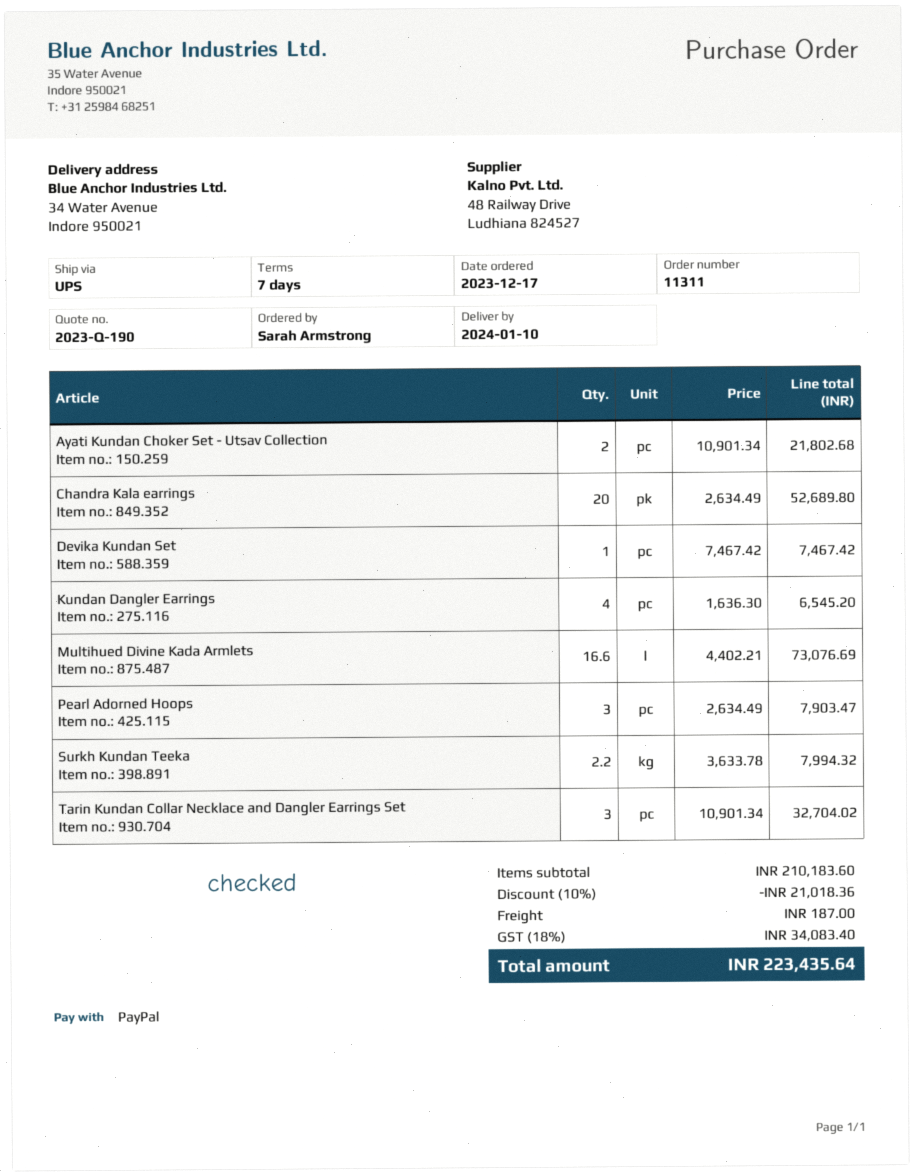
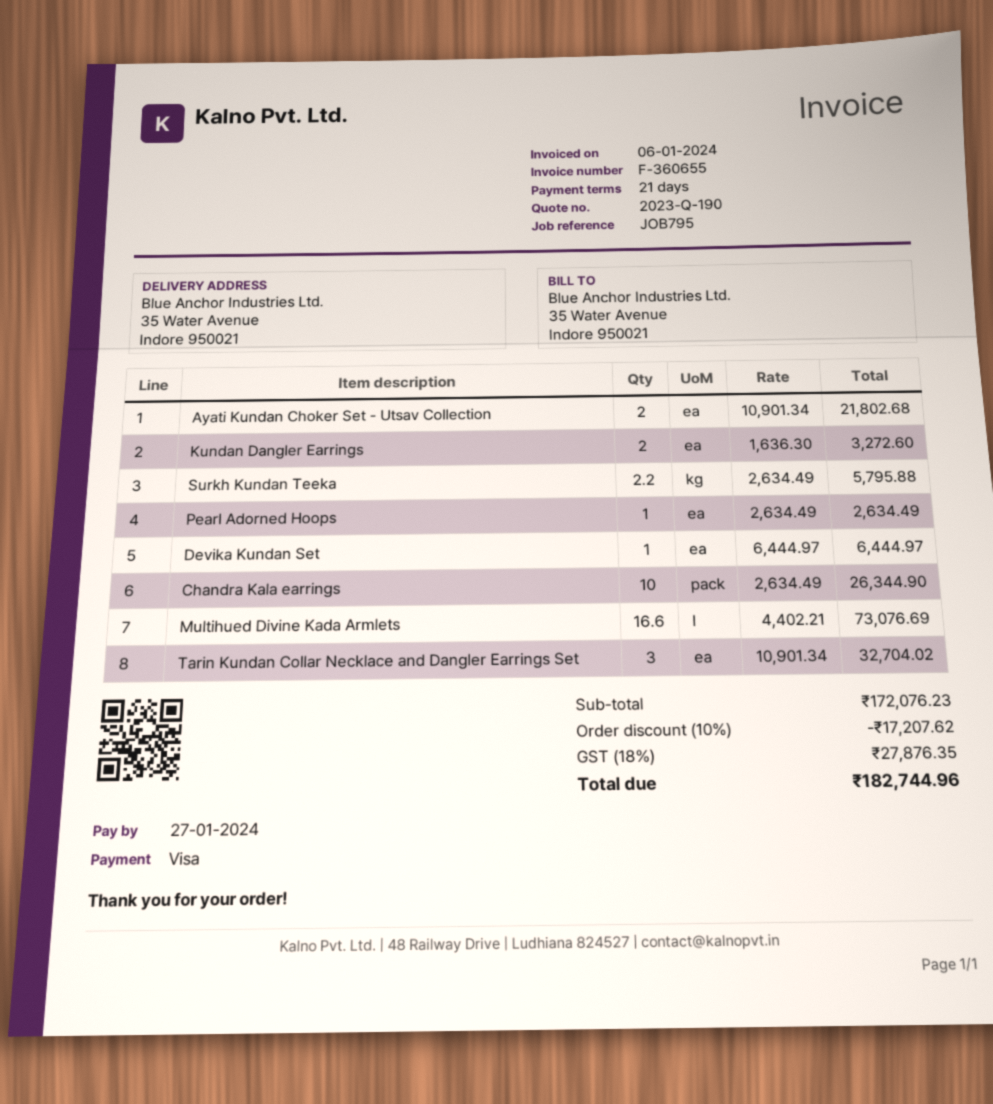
payment terms: 7 days -> 21 days
payment method: PayPal -> Visa
ship to: 34 Water Avenue, Indore 950021 -> 35 Water Avenue, Indore 950021
Chandra Kala earrings: 20 x 2634.49 = 52689.80 -> 10 x 2634.49 = 26344.90
Devika Kundan Set: 1 x 7467.42 = 7467.42 -> 1 x 6444.97 = 6444.97
Kundan Dangler Earrings: 4 x 1636.30 = 6545.20 -> 2 x 1636.30 = 3272.60
Pearl Adorned Hoops: 3 x 2634.49 = 7903.47 -> 1 x 2634.49 = 2634.49
Surkh Kundan Teeka: 2.2 x 3633.78 = 7994.32 -> 2.2 x 2634.49 = 5795.88
subtotal: 210183.60 -> 172076.23
discount: 10% = 21018.36 -> 10% = 17207.62
shipping: 187.00 -> none
tax: 18% = 34083.40 -> 18% = 27876.35
total: 223435.64 -> 182744.96

